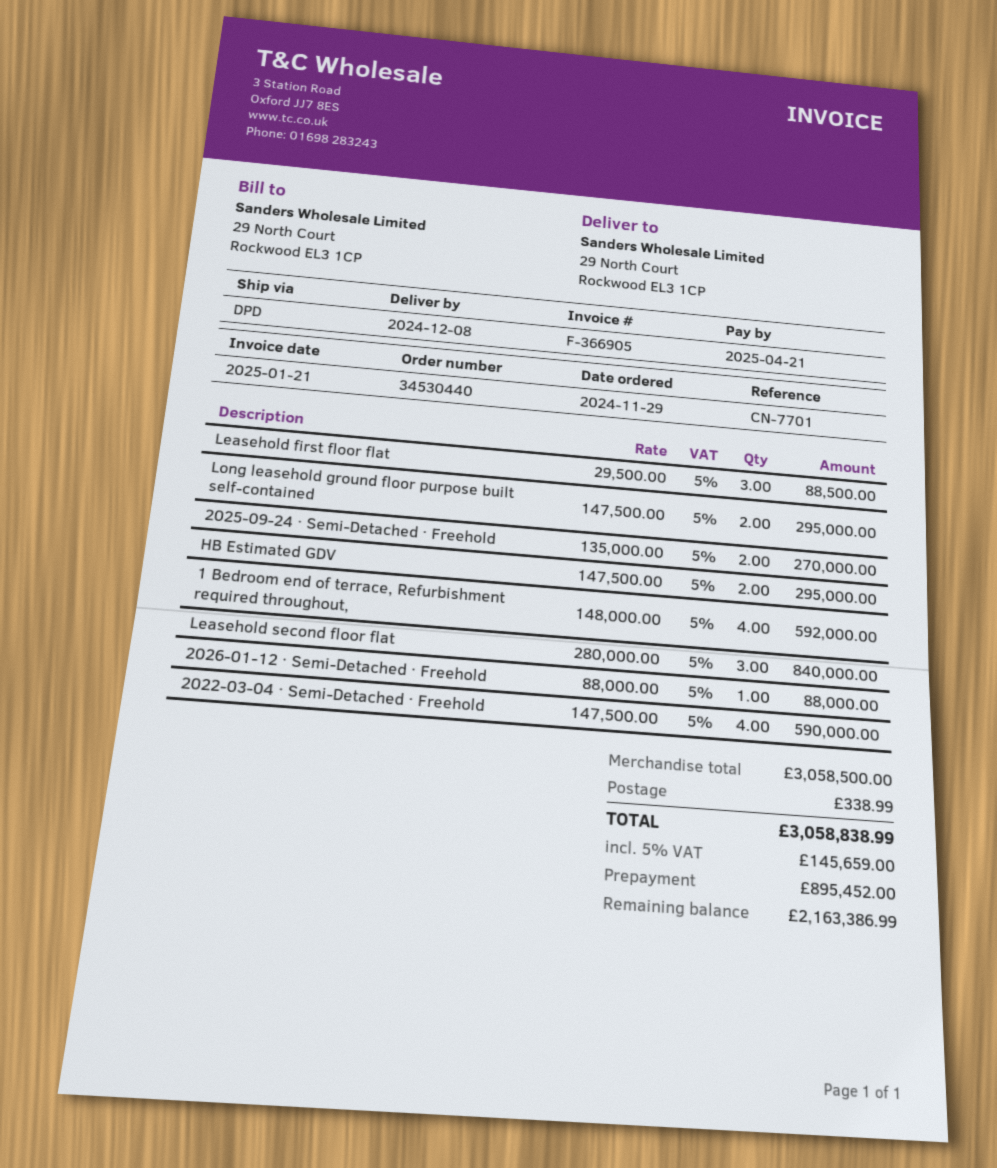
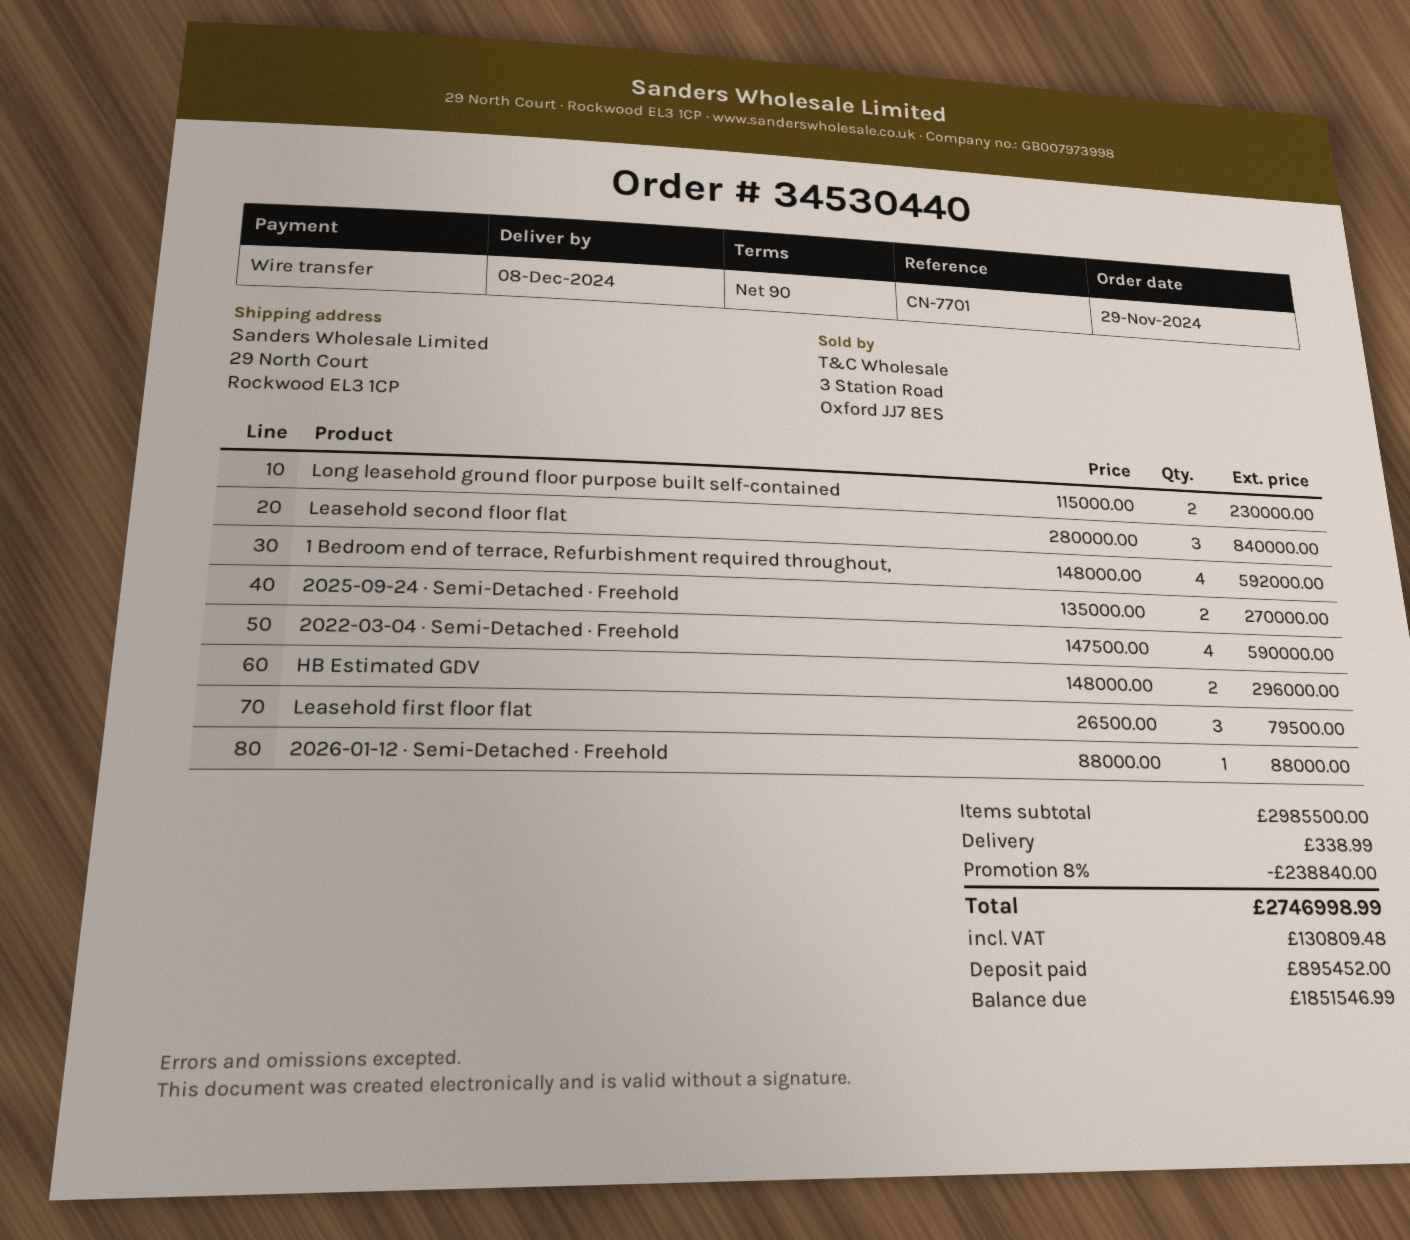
Leasehold first floor flat: 3 x 29500.00 = 88500.00 -> 3 x 26500.00 = 79500.00
Long leasehold ground floor purpose built self-contained: 2 x 147500.00 = 295000.00 -> 2 x 115000.00 = 230000.00
HB Estimated GDV: 2 x 147500.00 = 295000.00 -> 2 x 148000.00 = 296000.00
subtotal: 3058500.00 -> 2985500.00
discount: none -> 8% = 238840.00
tax: 145659.00 -> 130809.48
total: 3058838.99 -> 2746998.99
balance: 2163386.99 -> 1851546.99

